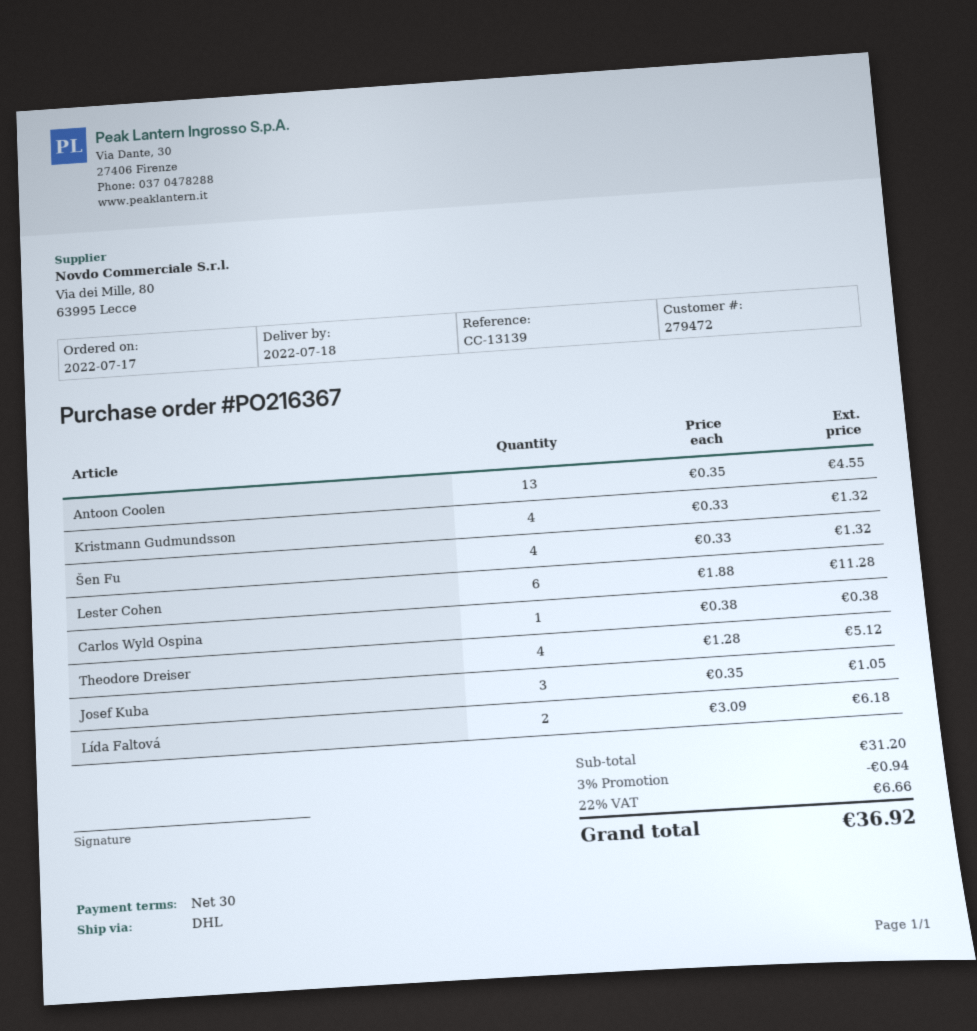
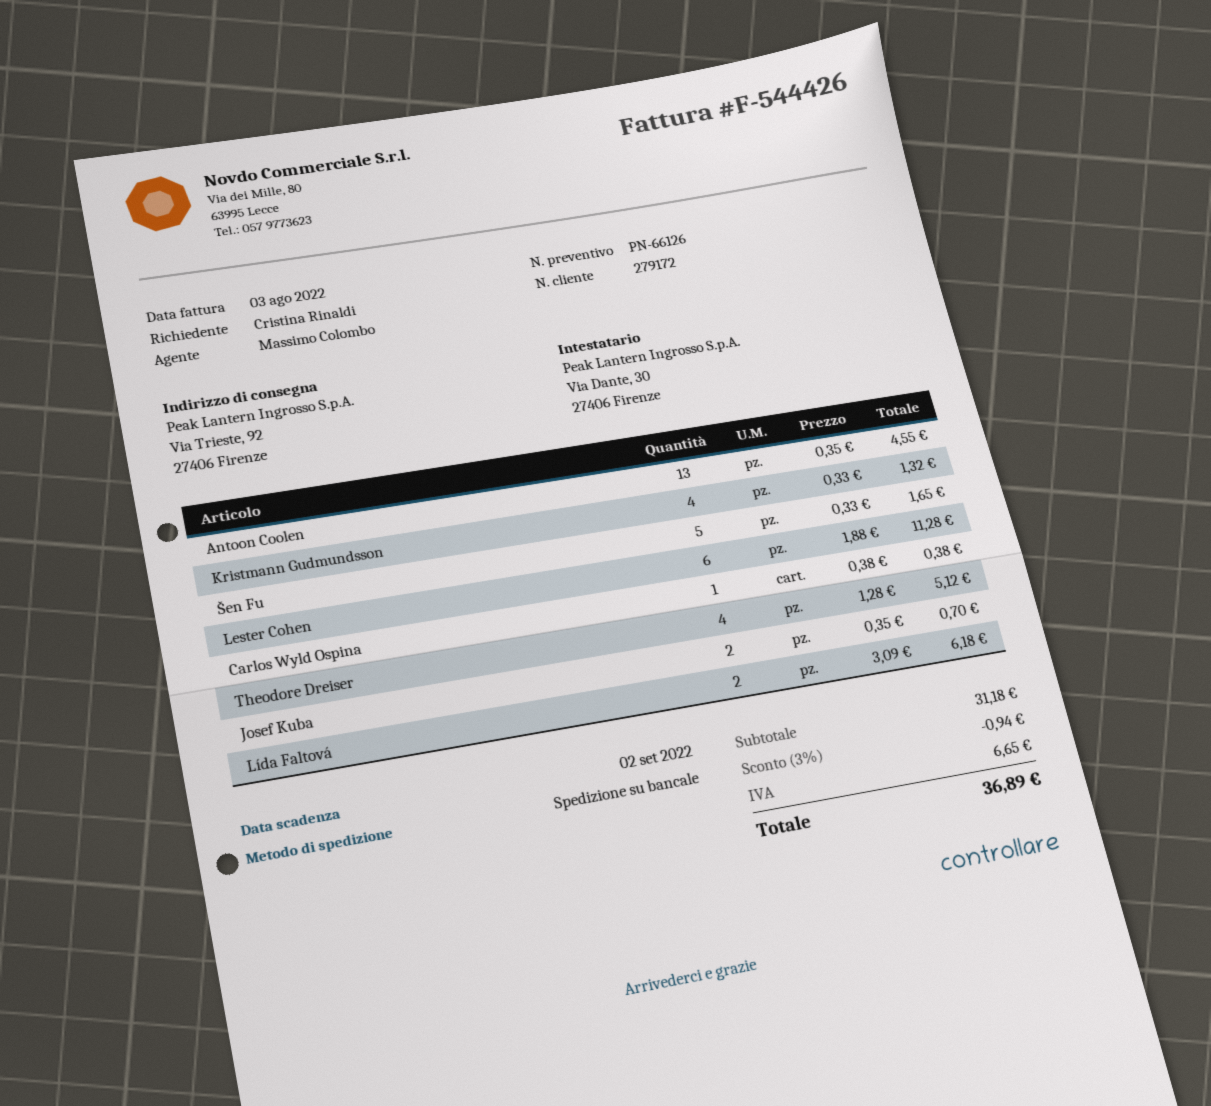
customer number: 279472 -> 279172
shipping method: DHL -> pallet freight
Šen Fu: 4 x 0.33 = 1.32 -> 5 x 0.33 = 1.65
Josef Kuba: 3 x 0.35 = 1.05 -> 2 x 0.35 = 0.70
subtotal: 31.20 -> 31.18
tax: 6.66 -> 6.65
total: 36.92 -> 36.89

